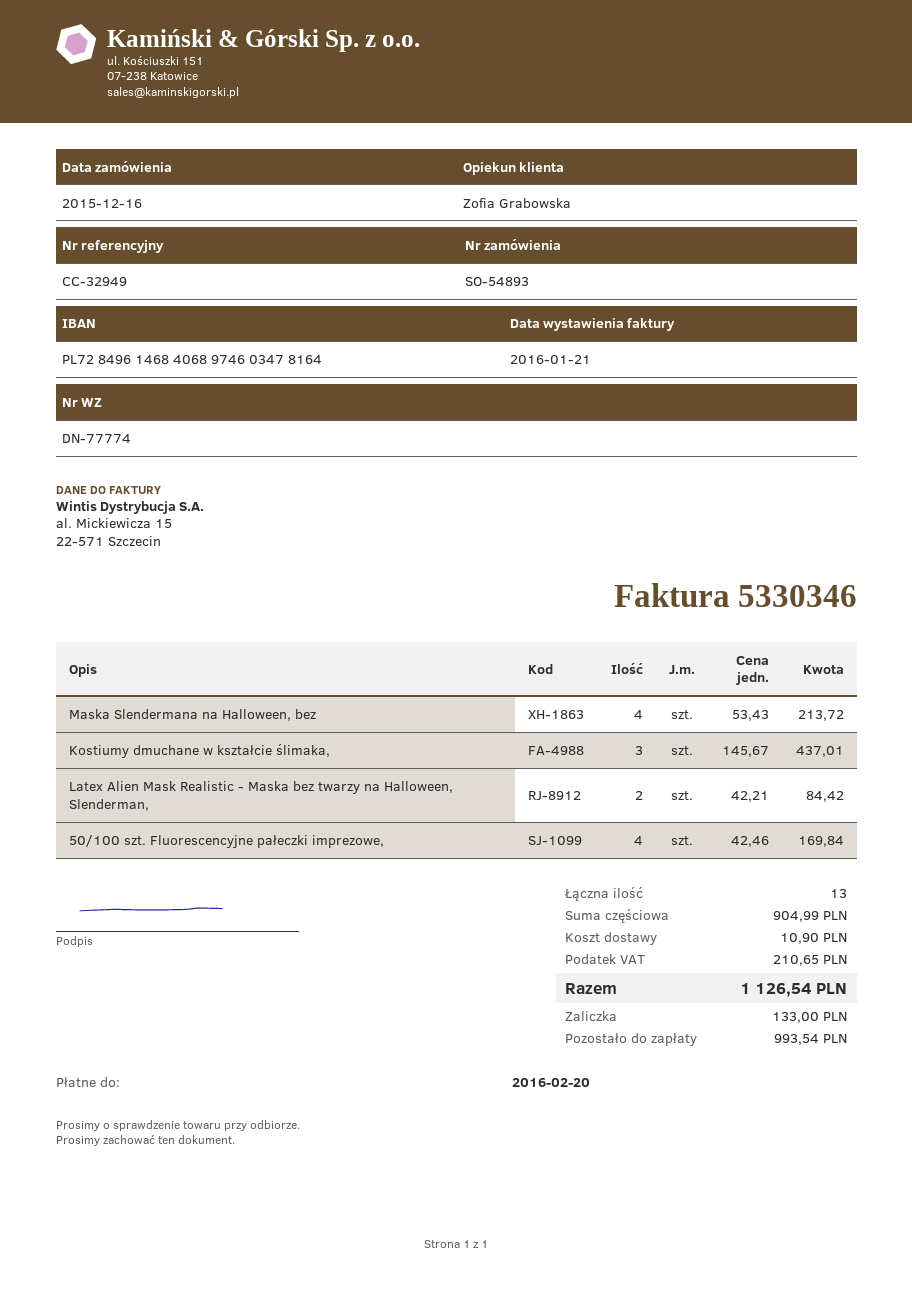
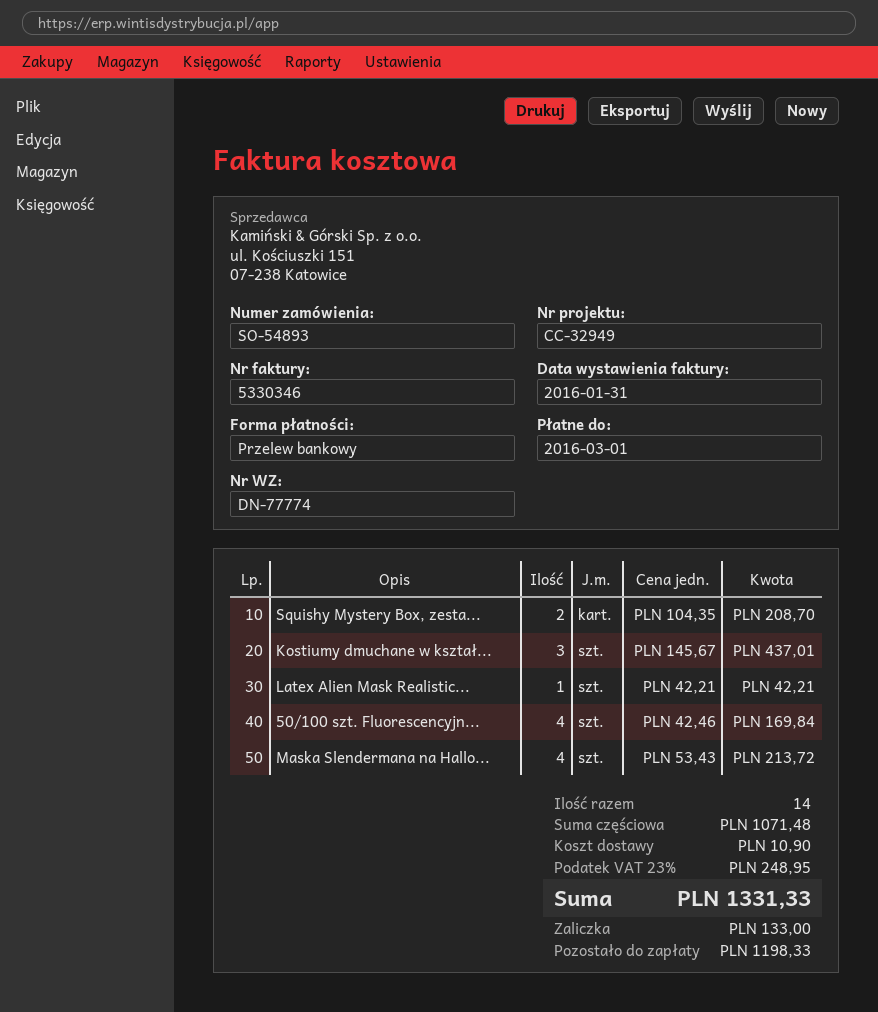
invoice date: 2016-01-21 -> 2016-01-31
due date: 2016-02-20 -> 2016-03-01
Latex Alien Mask Realistic - Maska bez twarzy na Halloween, Slenderman,: 2 x 42.21 = 84.42 -> 1 x 42.21 = 42.21
Squishy Mystery Box, zesta...: none -> 2 x 104.35 = 208.70
total quantity: 13 -> 14
subtotal: 904.99 -> 1071.48
tax: 210.65 -> 248.95
total: 1126.54 -> 1331.33
balance: 993.54 -> 1198.33

